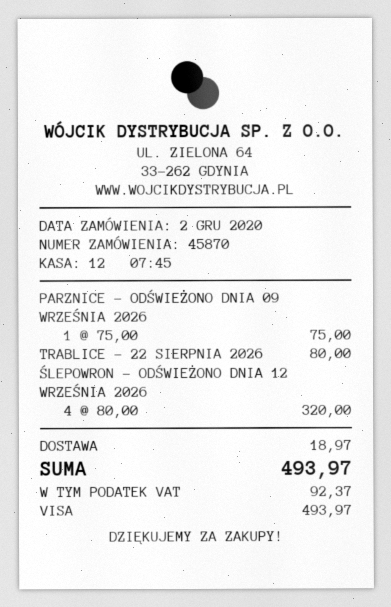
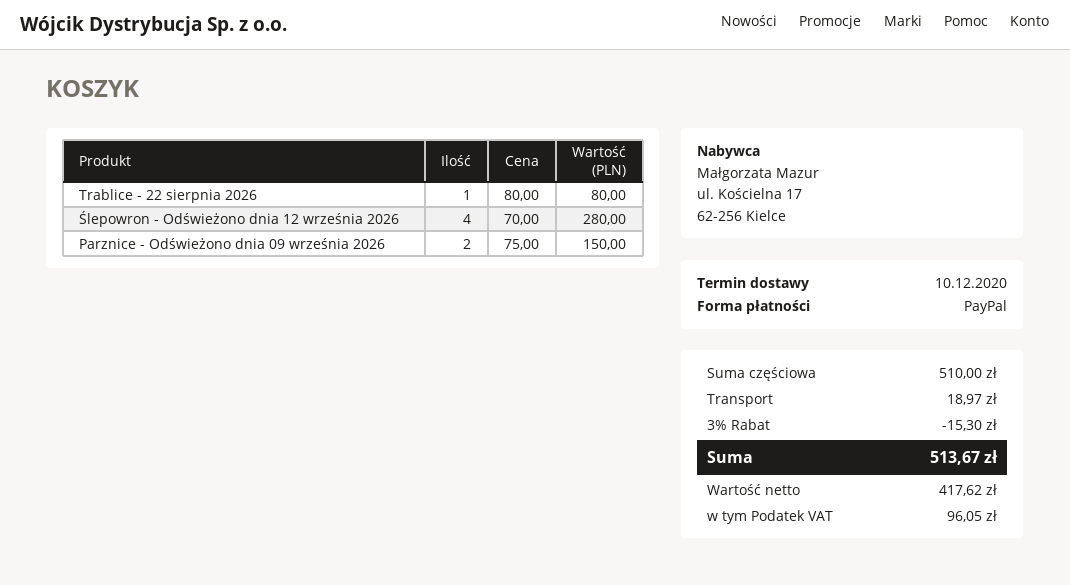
payment method: Visa -> PayPal
PARZNICE - ODŚWIEŻONO DNIA 09 WRZEŚNIA 2026: 1 x 75.00 = 75.00 -> 2 x 75.00 = 150.00
ŚLEPOWRON - ODŚWIEŻONO DNIA 12 WRZEŚNIA 2026: 4 x 80.00 = 320.00 -> 4 x 70.00 = 280.00
discount: none -> 3% = 15.30
tax: 92.37 -> 96.05
total: 493.97 -> 513.67

